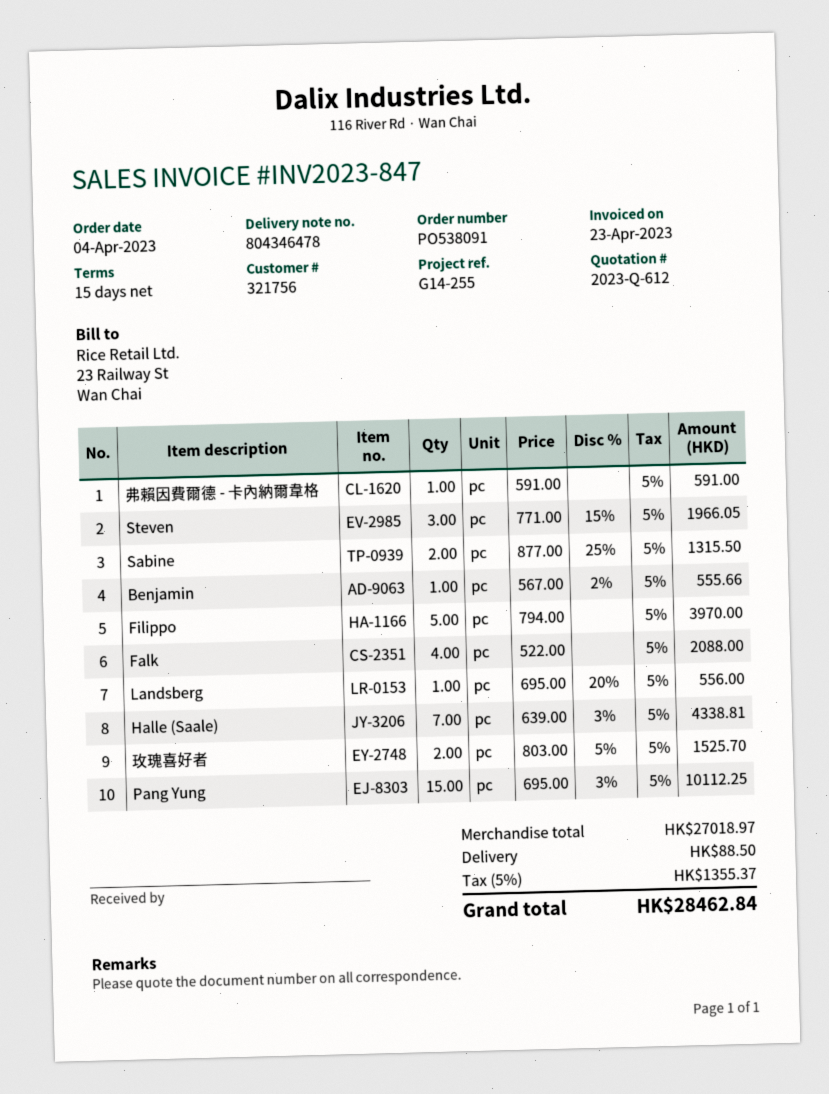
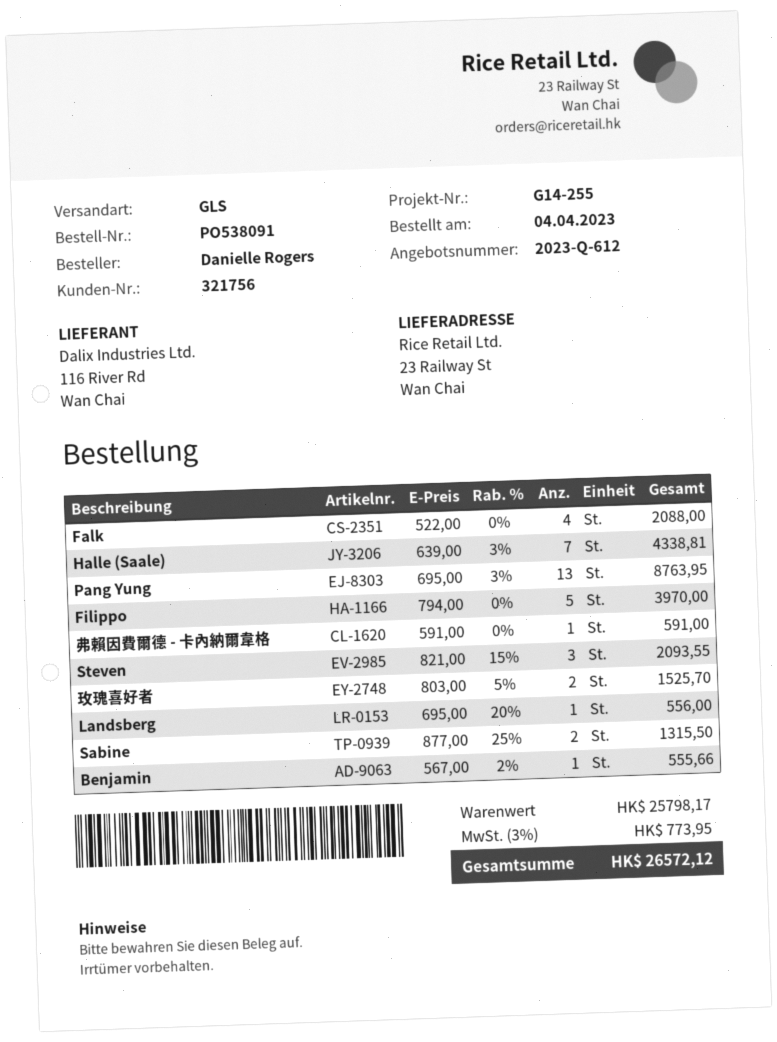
Steven: 3 x 771.00 - 15% = 1966.05 -> 3 x 821.00 - 15% = 2093.55
Pang Yung: 15 x 695.00 - 3% = 10112.25 -> 13 x 695.00 - 3% = 8763.95
subtotal: 27018.97 -> 25798.17
shipping: 88.50 -> none
tax: 5% = 1355.37 -> 3% = 773.95
total: 28462.84 -> 26572.12

